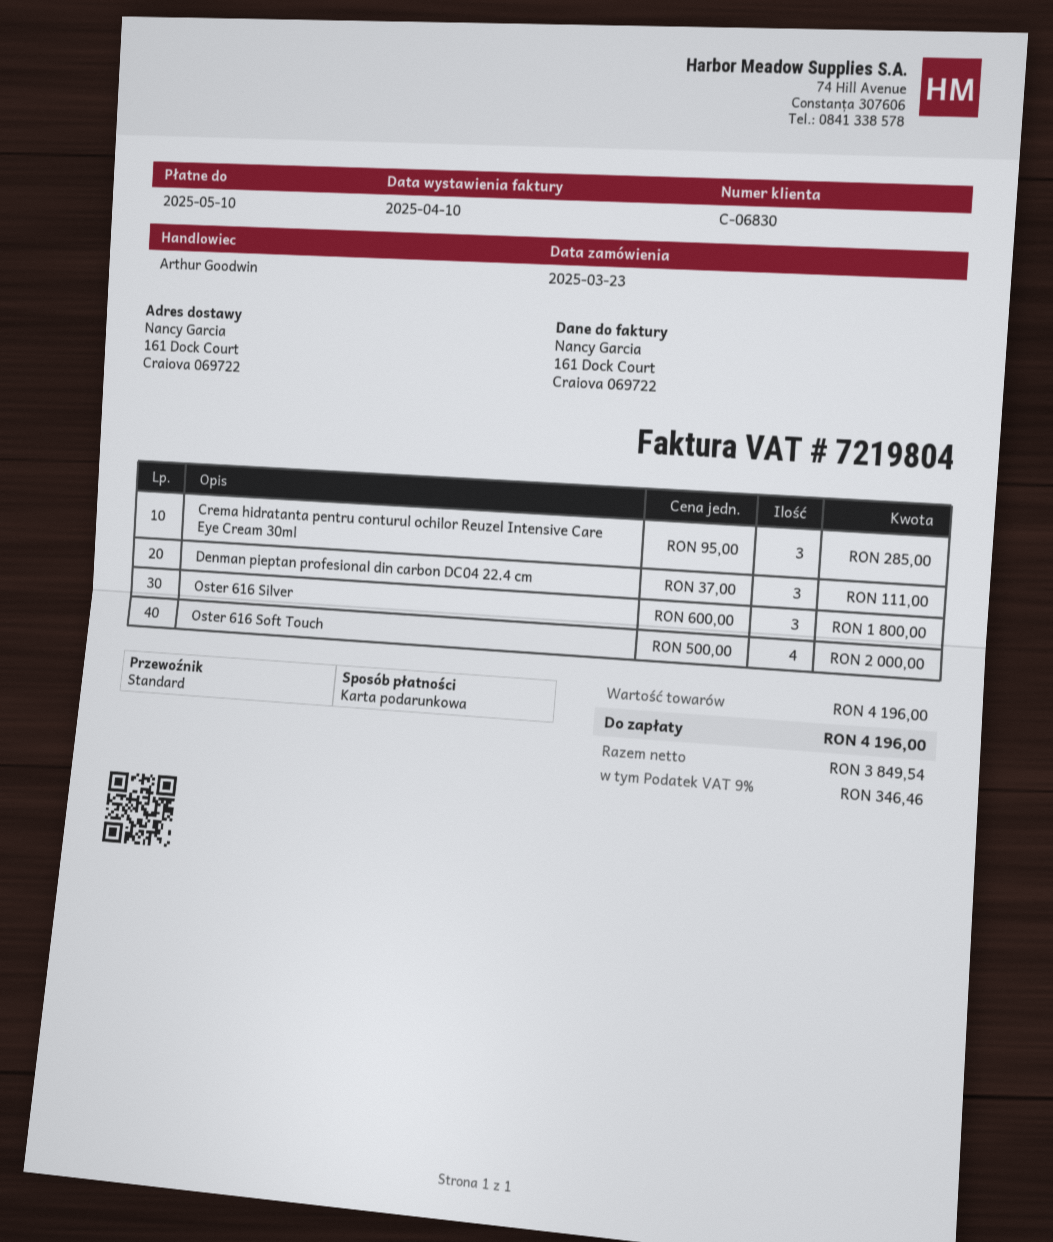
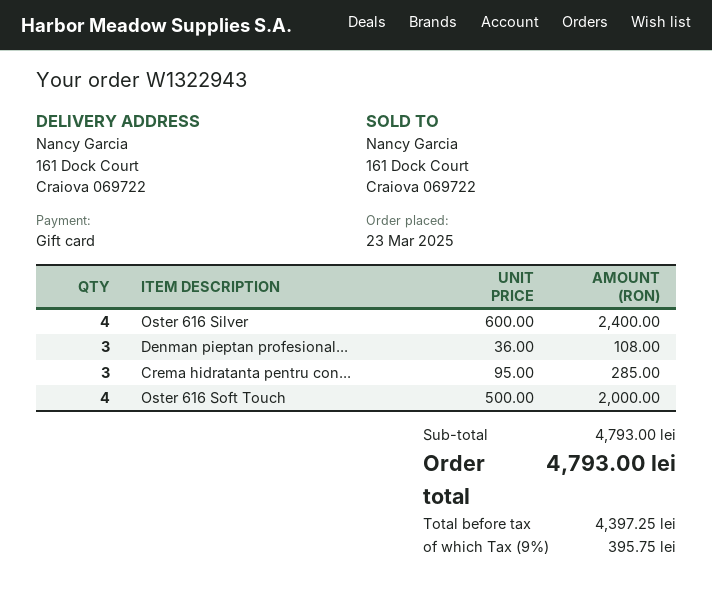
Denman pieptan profesional din carbon DC04 22.4 cm: 3 x 37.00 = 111.00 -> 3 x 36.00 = 108.00
Oster 616 Silver: 3 x 600.00 = 1800.00 -> 4 x 600.00 = 2400.00
subtotal: 4196.00 -> 4793.00
net: 3849.54 -> 4397.25
tax: 9% = 346.46 -> 9% = 395.75
total: 4196.00 -> 4793.00

